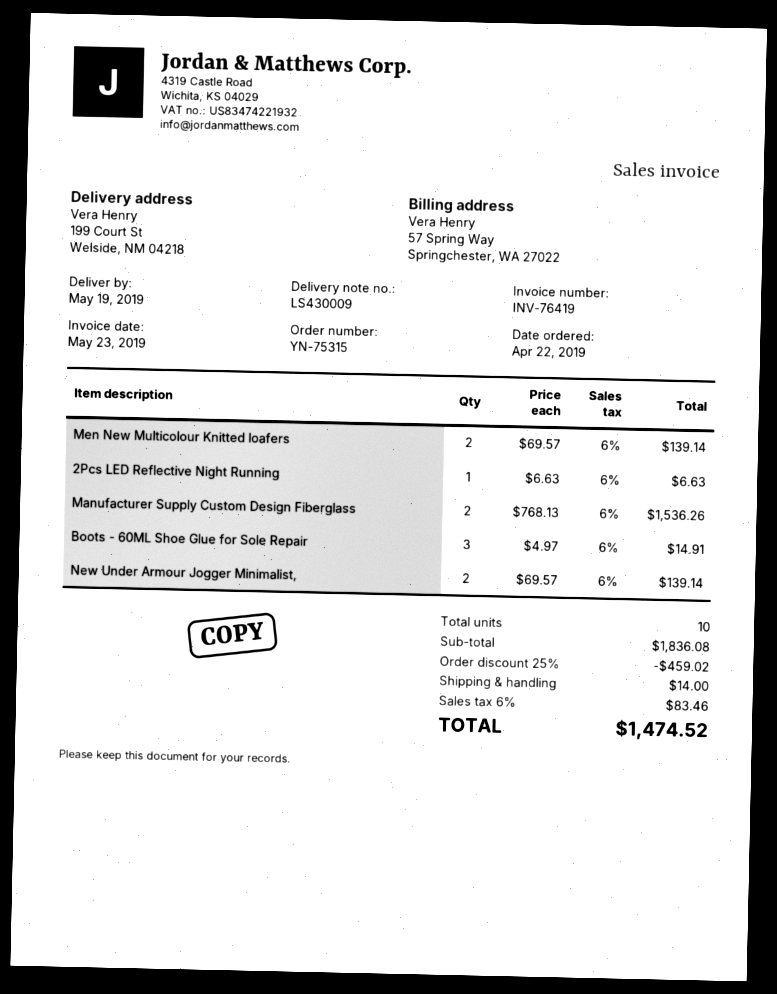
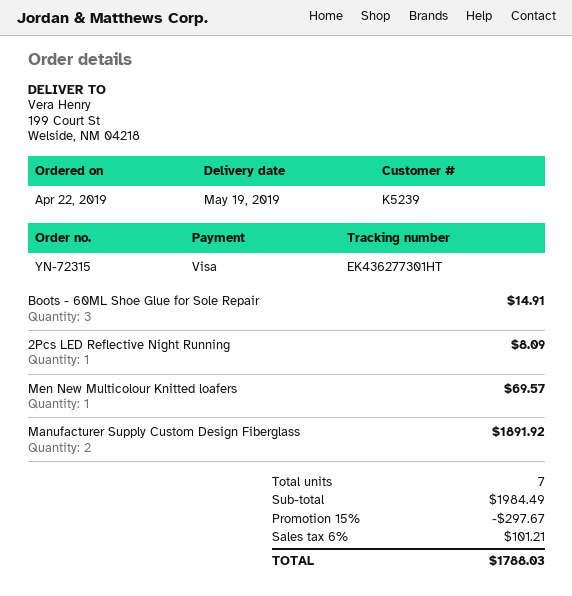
order number: YN-75315 -> YN-72315
Men New Multicolour Knitted loafers: 2 for 139.14 -> 1 for 69.57
2Pcs LED Reflective Night Running: 1 for 6.63 -> 1 for 8.09
Manufacturer Supply Custom Design Fiberglass: 2 for 1536.26 -> 2 for 1891.92
New Under Armour Jogger Minimalist,: 2 for 139.14 -> none
total quantity: 10 -> 7
subtotal: 1836.08 -> 1984.49
discount: 25% = 459.02 -> 15% = 297.67
shipping: 14.00 -> none
tax: 6% = 83.46 -> 6% = 101.21
total: 1474.52 -> 1788.03

